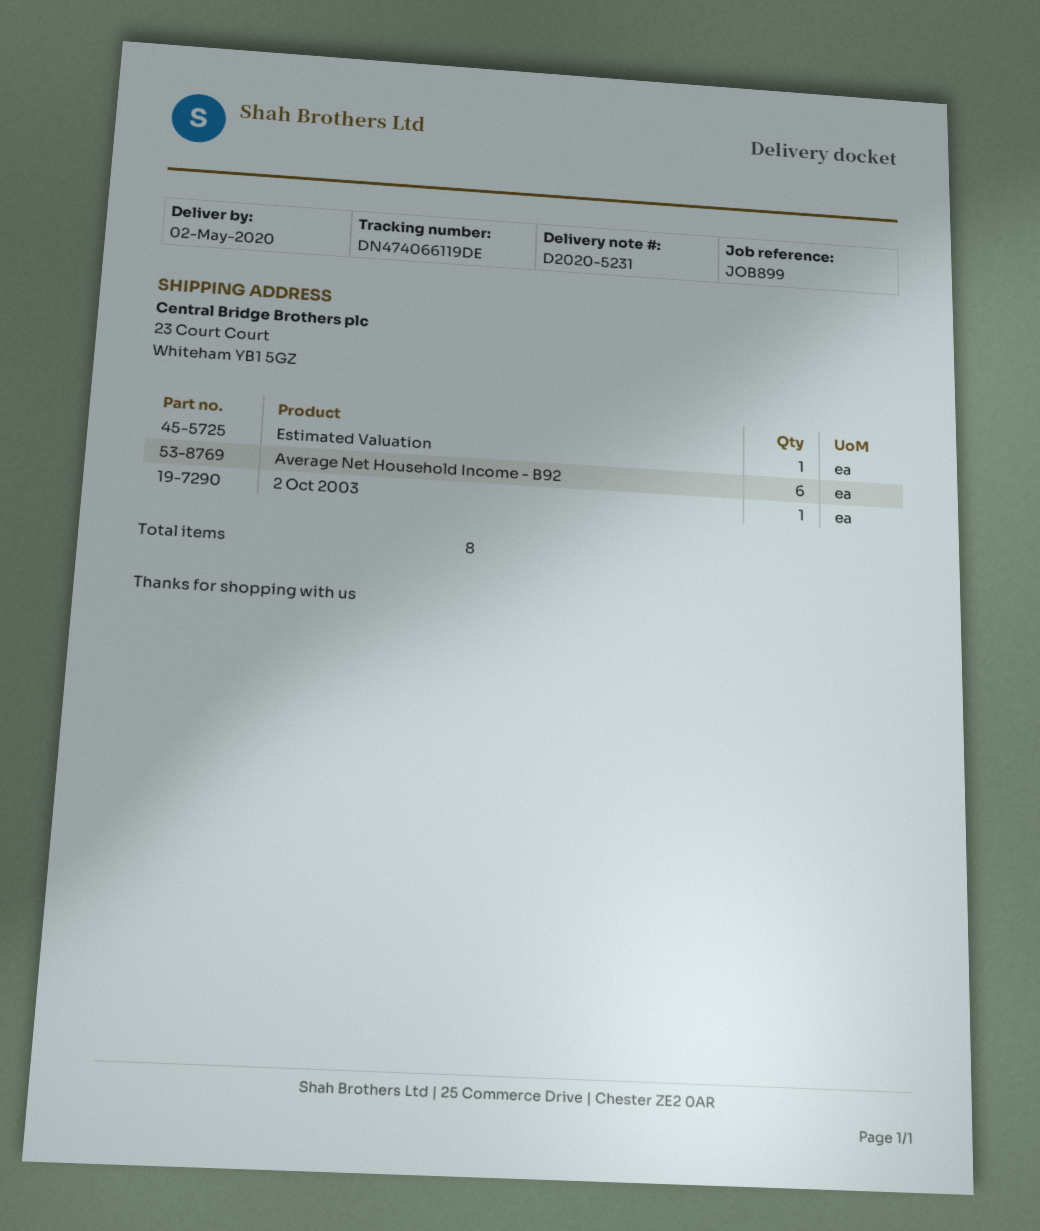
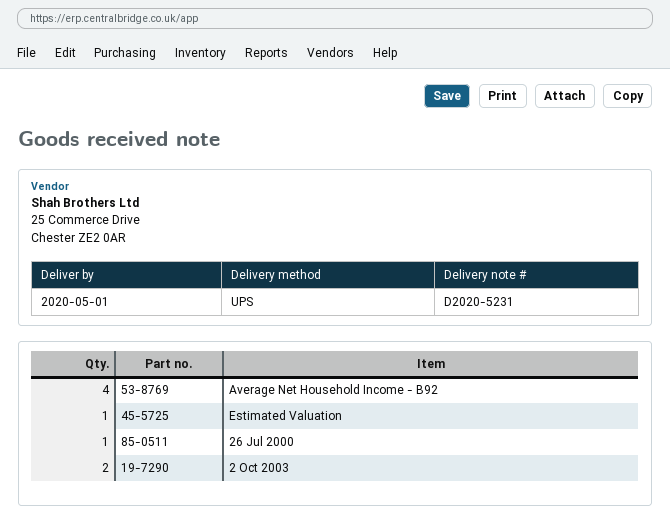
delivery date: 2020-05-02 -> 2020-05-01
Average Net Household Income - B92: 6 -> 4
2 Oct 2003: 1 -> 2
26 Jul 2000: none -> 1

